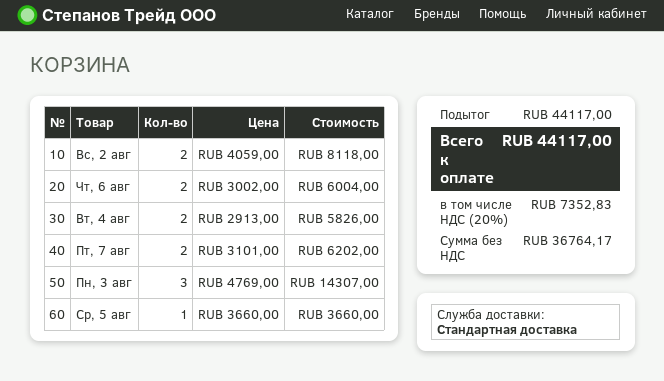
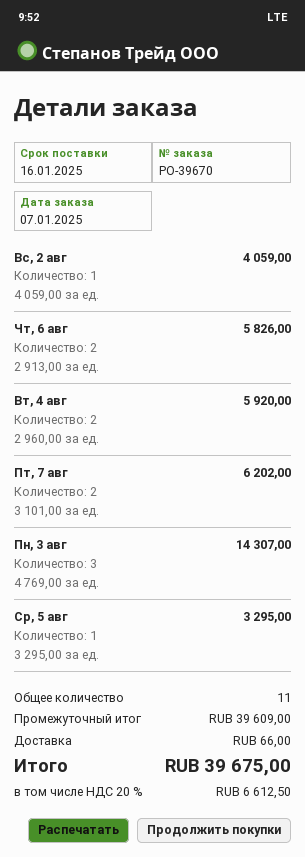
Вс, 2 авг: 2 x 4059.00 = 8118.00 -> 1 x 4059.00 = 4059.00
Чт, 6 авг: 2 x 3002.00 = 6004.00 -> 2 x 2913.00 = 5826.00
Вт, 4 авг: 2 x 2913.00 = 5826.00 -> 2 x 2960.00 = 5920.00
Ср, 5 авг: 1 x 3660.00 = 3660.00 -> 1 x 3295.00 = 3295.00
subtotal: 44117.00 -> 39609.00
shipping: none -> 66.00
tax: 20% = 7352.83 -> 20% = 6612.50
total: 44117.00 -> 39675.00

